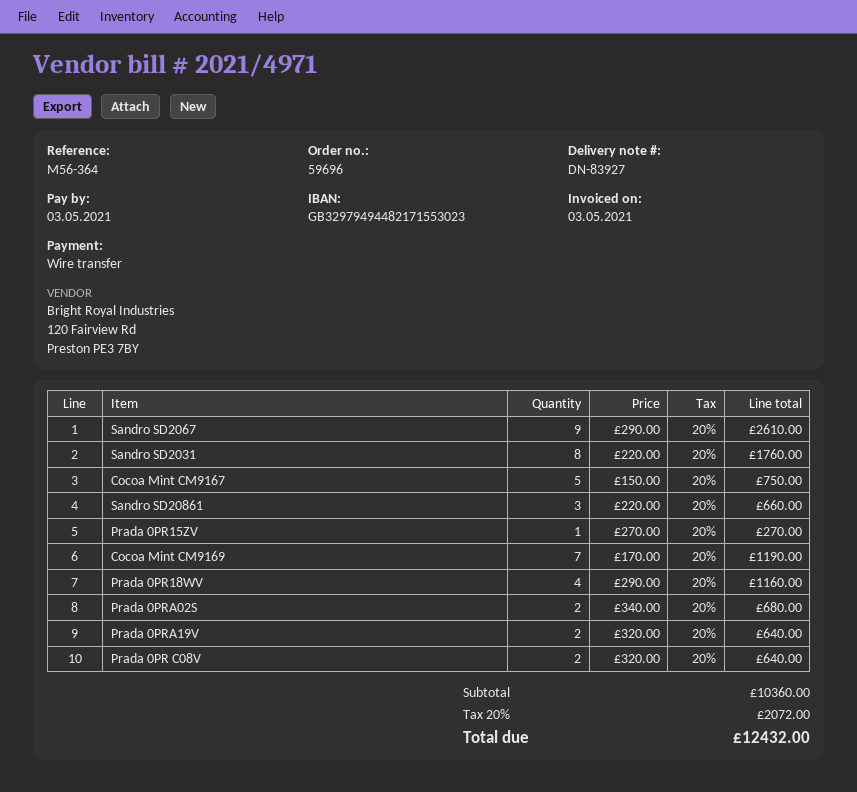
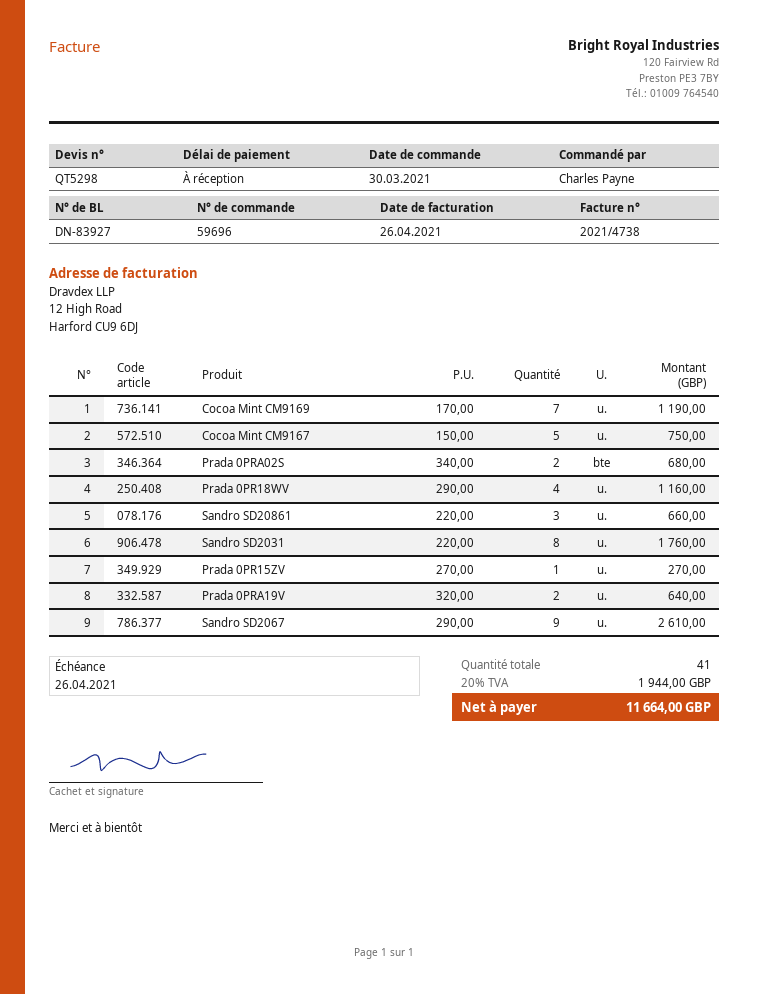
invoice number: 2021/4971 -> 2021/4738
invoice date: 2021-05-03 -> 2021-04-26
due date: 2021-05-03 -> 2021-04-26
Prada 0PR C08V: 2 x 320.00 = 640.00 -> none
tax: 20% = 2072.00 -> 20% = 1944.00
total: 12432.00 -> 11664.00

